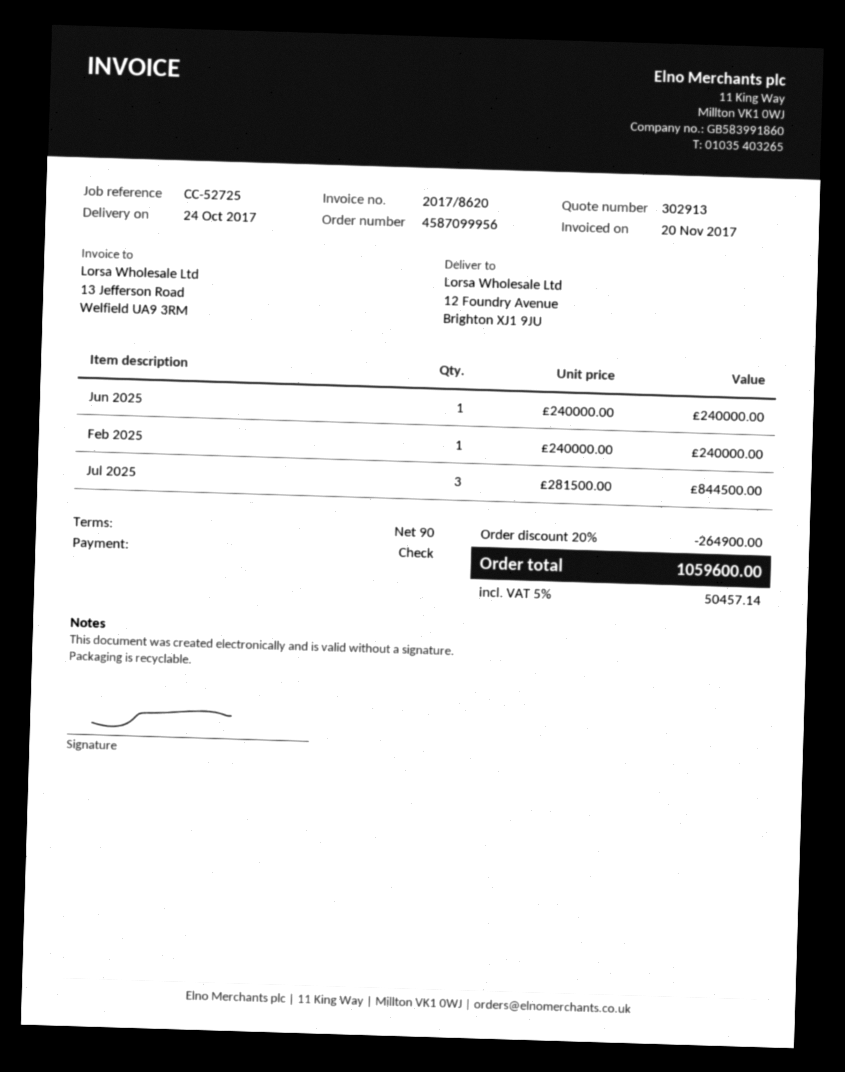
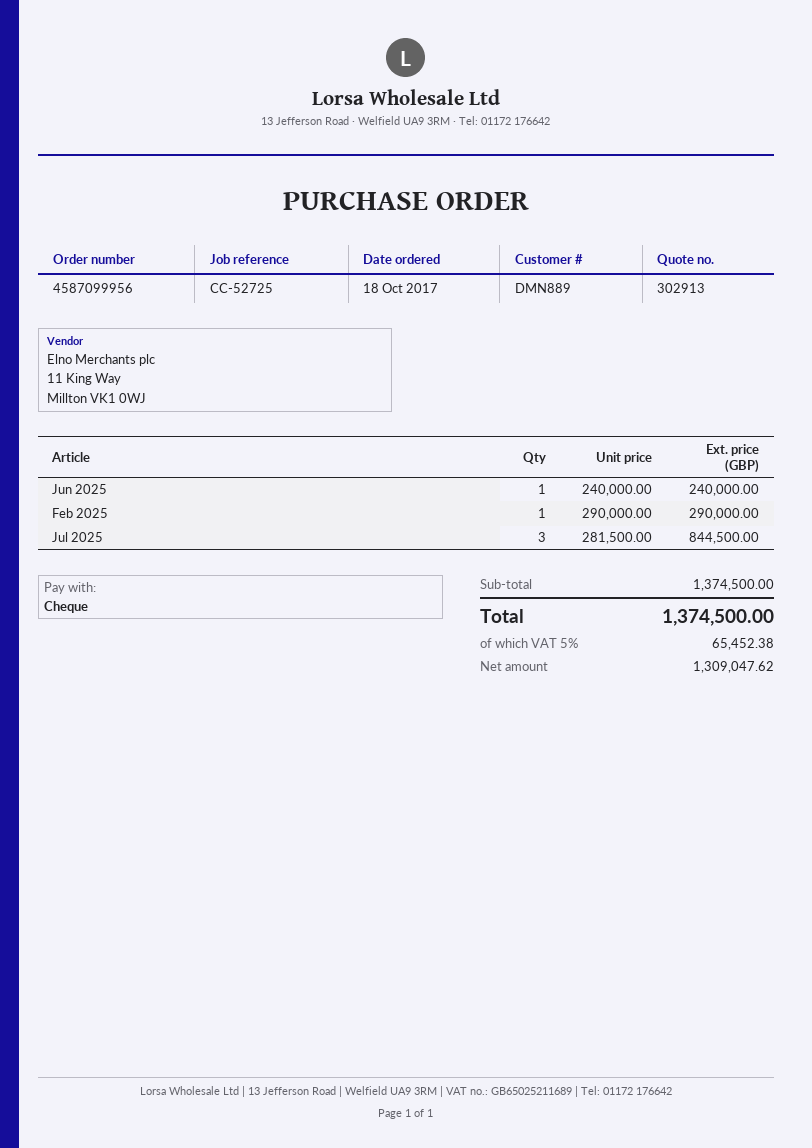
Feb 2025: 1 x 240000.00 = 240000.00 -> 1 x 290000.00 = 290000.00
discount: 20% = 264900.00 -> none
tax: 5% = 50457.14 -> 5% = 65452.38
total: 1059600.00 -> 1374500.00

